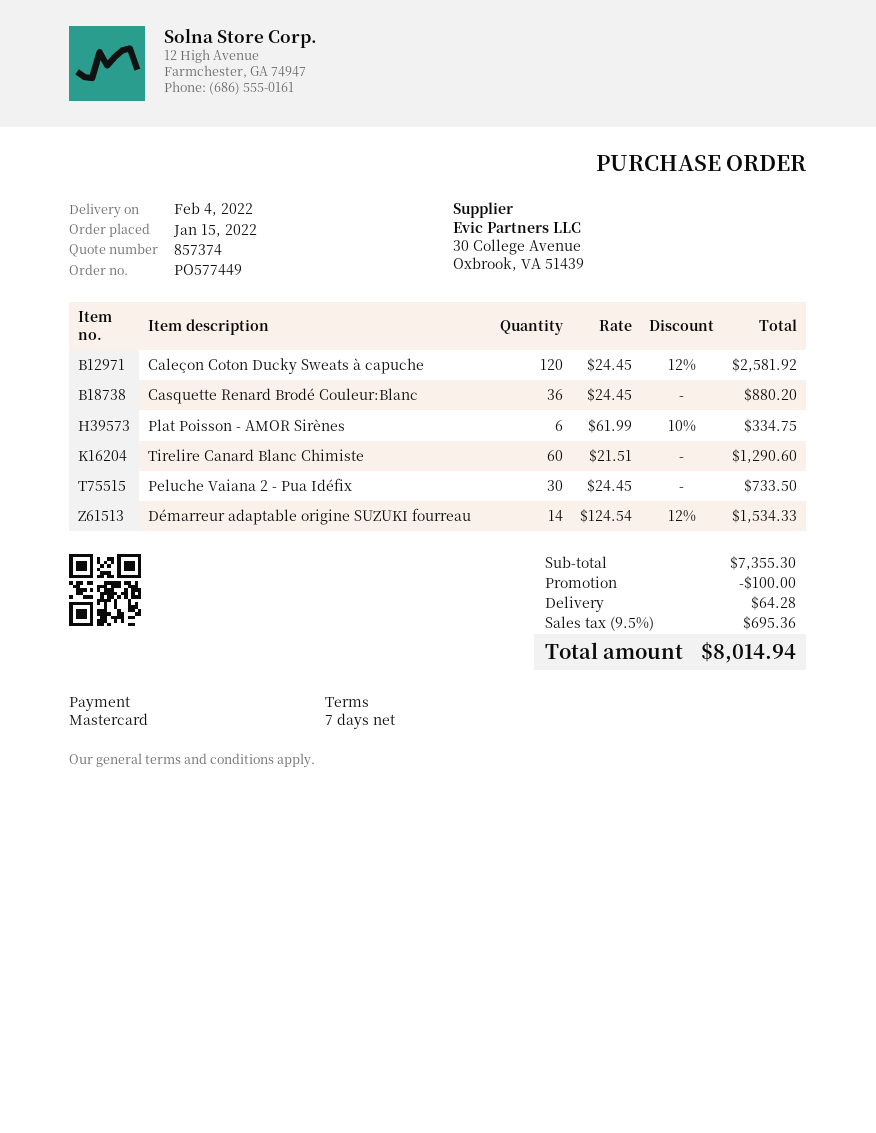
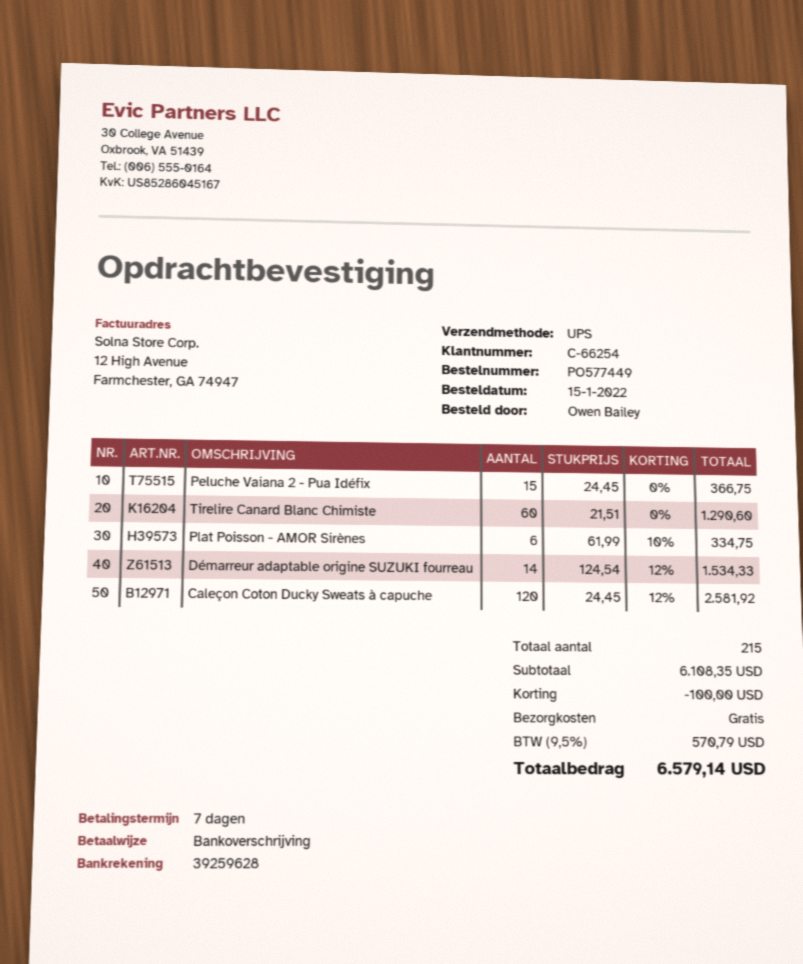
payment method: Mastercard -> bank transfer
Casquette Renard Brodé Couleur:Blanc: 36 x 24.45 = 880.20 -> none
Peluche Vaiana 2 - Pua Idéfix: 30 x 24.45 = 733.50 -> 15 x 24.45 = 366.75
subtotal: 7355.30 -> 6108.35
shipping: 64.28 -> 0.00
tax: 9.5% = 695.36 -> 9.5% = 570.79
total: 8014.94 -> 6579.14

